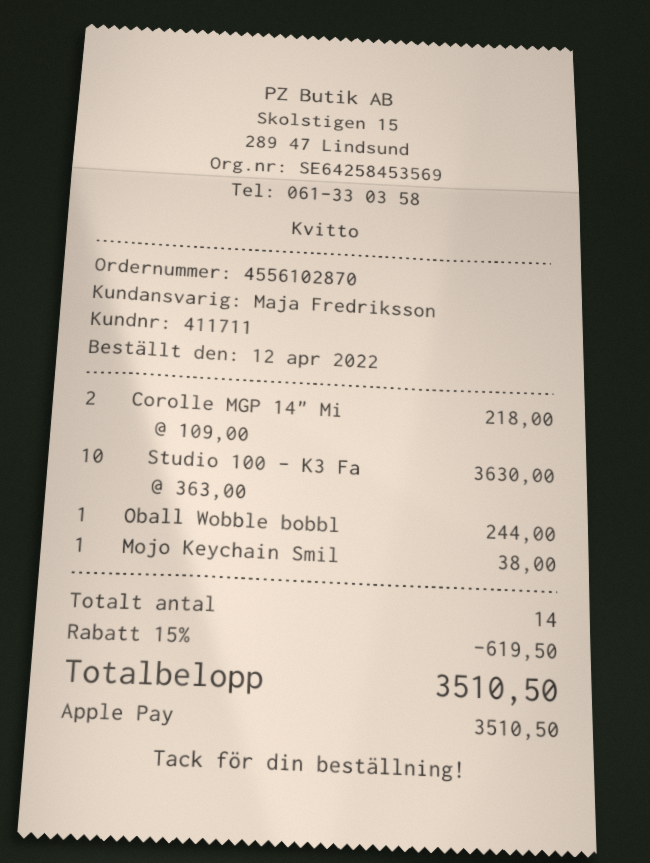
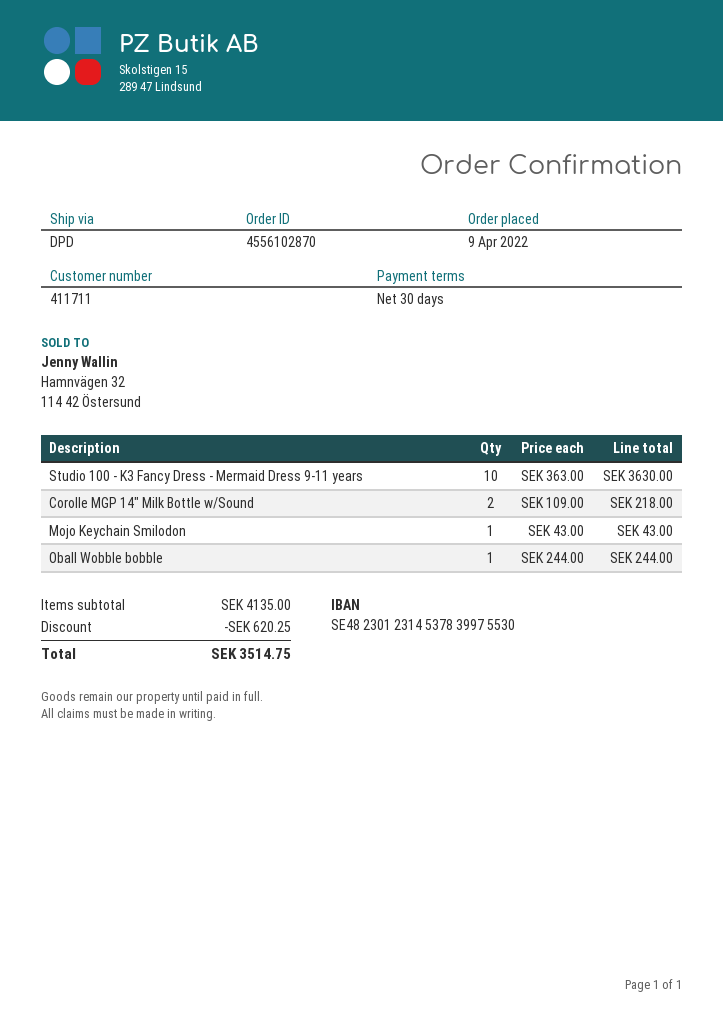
order date: 2022-04-12 -> 2022-04-09
Mojo Keychain Smil: 1 x 38.00 = 38.00 -> 1 x 43.00 = 43.00
discount: 619.50 -> 620.25
total: 3510.50 -> 3514.75

